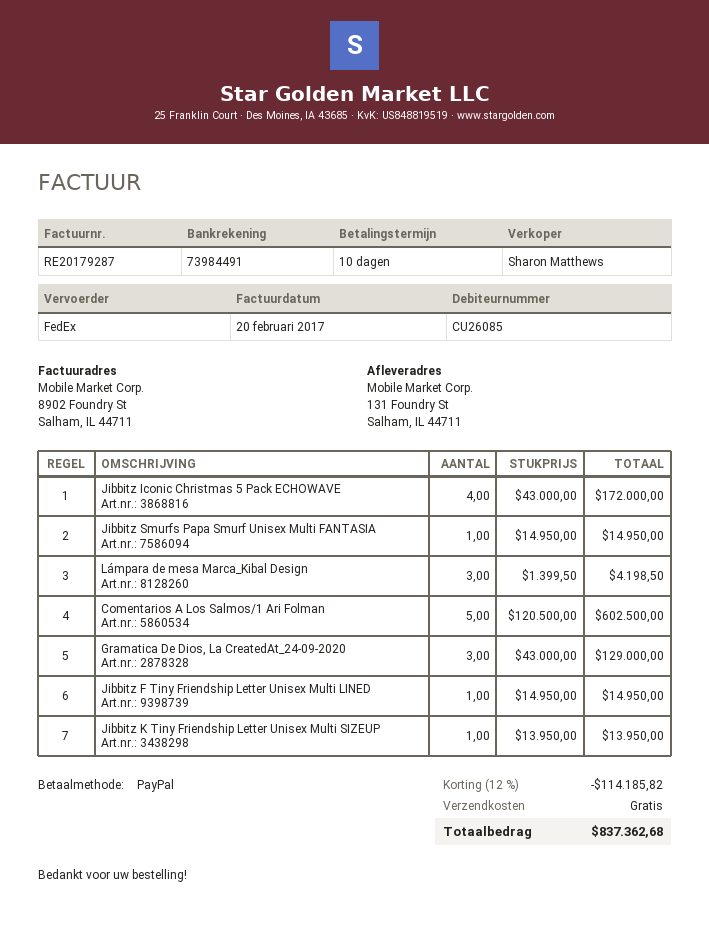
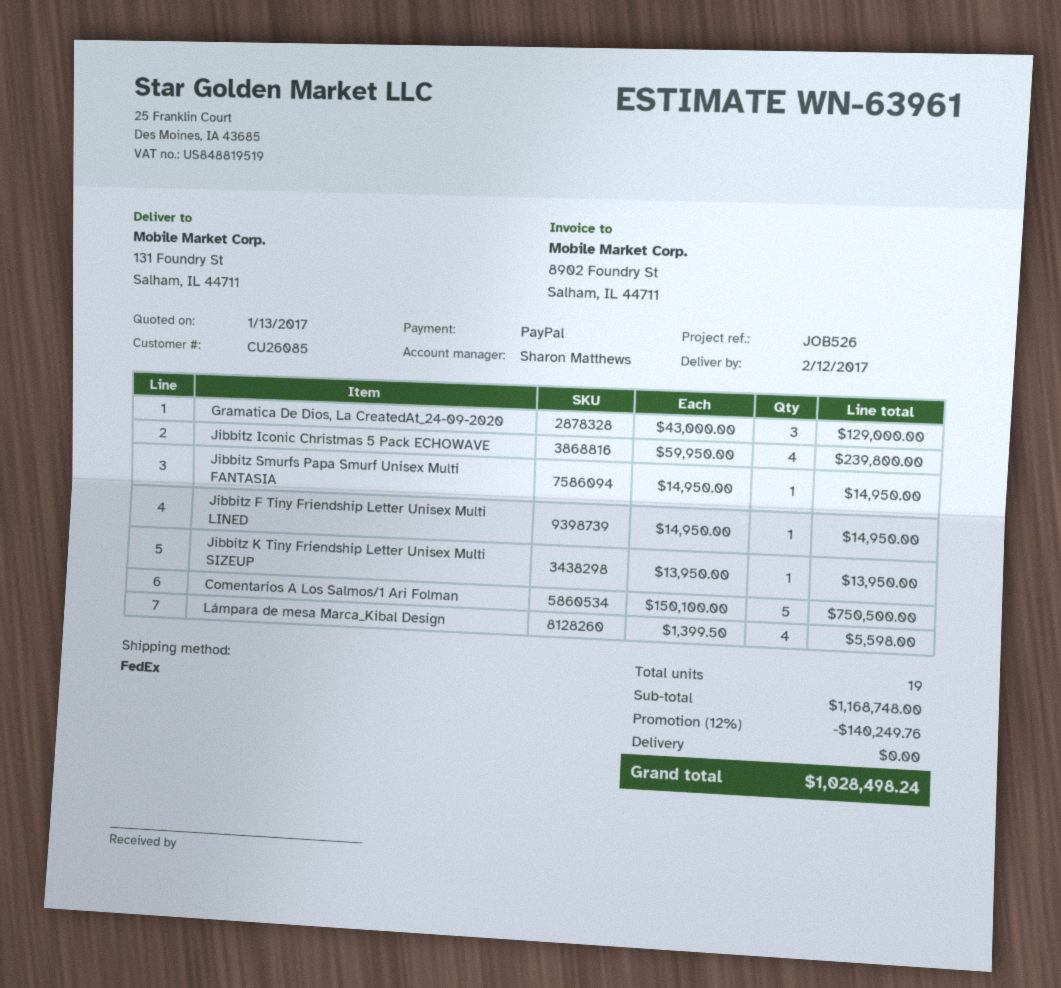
Jibbitz Iconic Christmas 5 Pack ECHOWAVE: 4 x 43000.00 = 172000.00 -> 4 x 59950.00 = 239800.00
Lámpara de mesa Marca_Kibal Design: 3 x 1399.50 = 4198.50 -> 4 x 1399.50 = 5598.00
Comentarios A Los Salmos/1 Ari Folman: 5 x 120500.00 = 602500.00 -> 5 x 150100.00 = 750500.00
discount: 12% = 114185.82 -> 12% = 140249.76
total: 837362.68 -> 1028498.24

